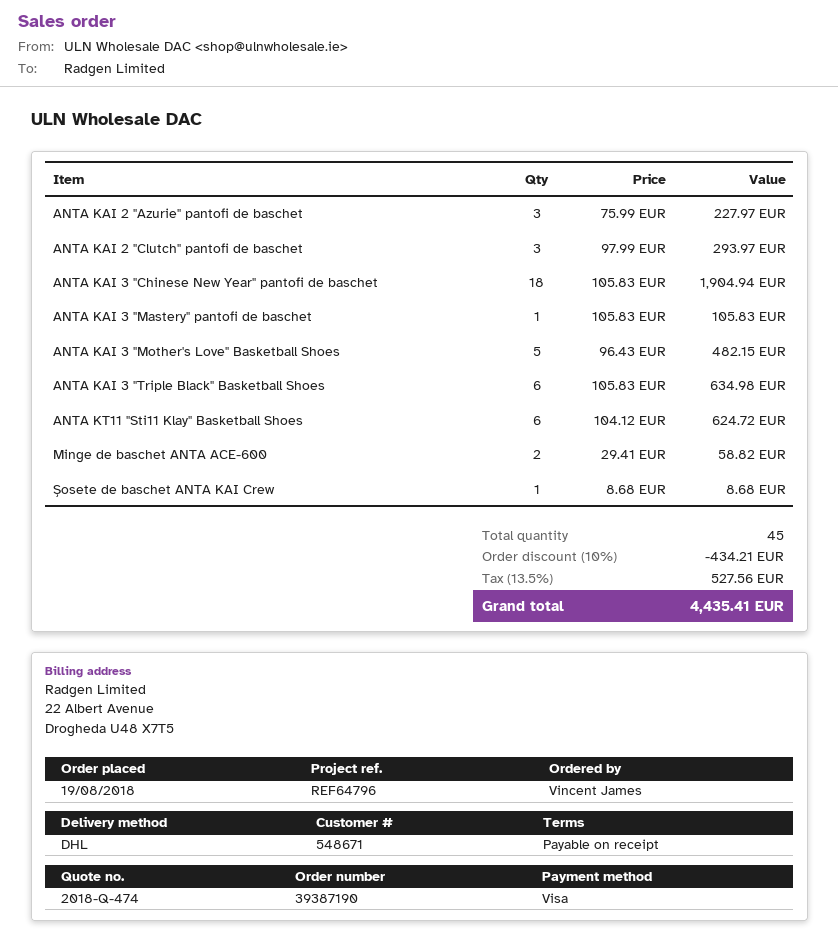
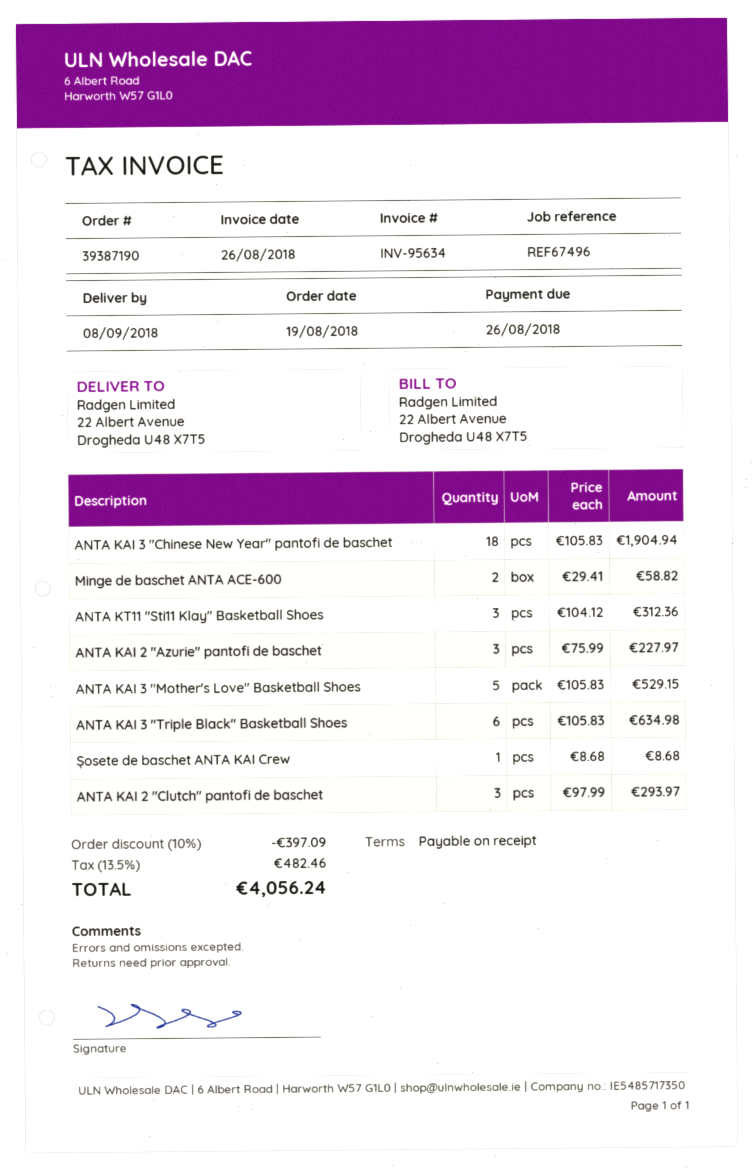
reference: REF64796 -> REF67496
ANTA KAI 3 "Mastery" pantofi de baschet: 1 x 105.83 = 105.83 -> none
ANTA KAI 3 "Mother's Love" Basketball Shoes: 5 x 96.43 = 482.15 -> 5 x 105.83 = 529.15
ANTA KT11 "Sti11 Klay" Basketball Shoes: 6 x 104.12 = 624.72 -> 3 x 104.12 = 312.36
discount: 10% = 434.21 -> 10% = 397.09
tax: 13.5% = 527.56 -> 13.5% = 482.46
total: 4435.41 -> 4056.24

